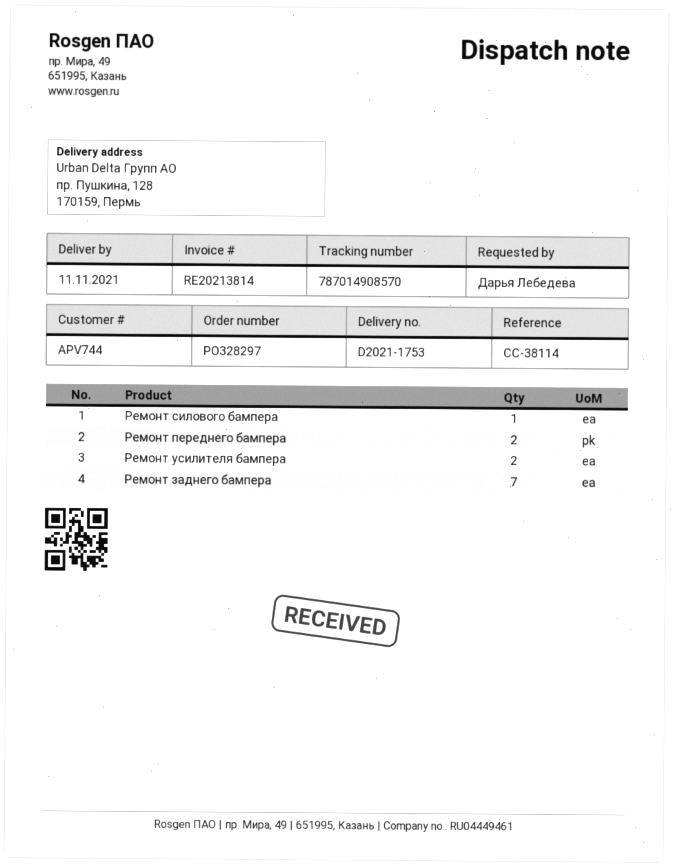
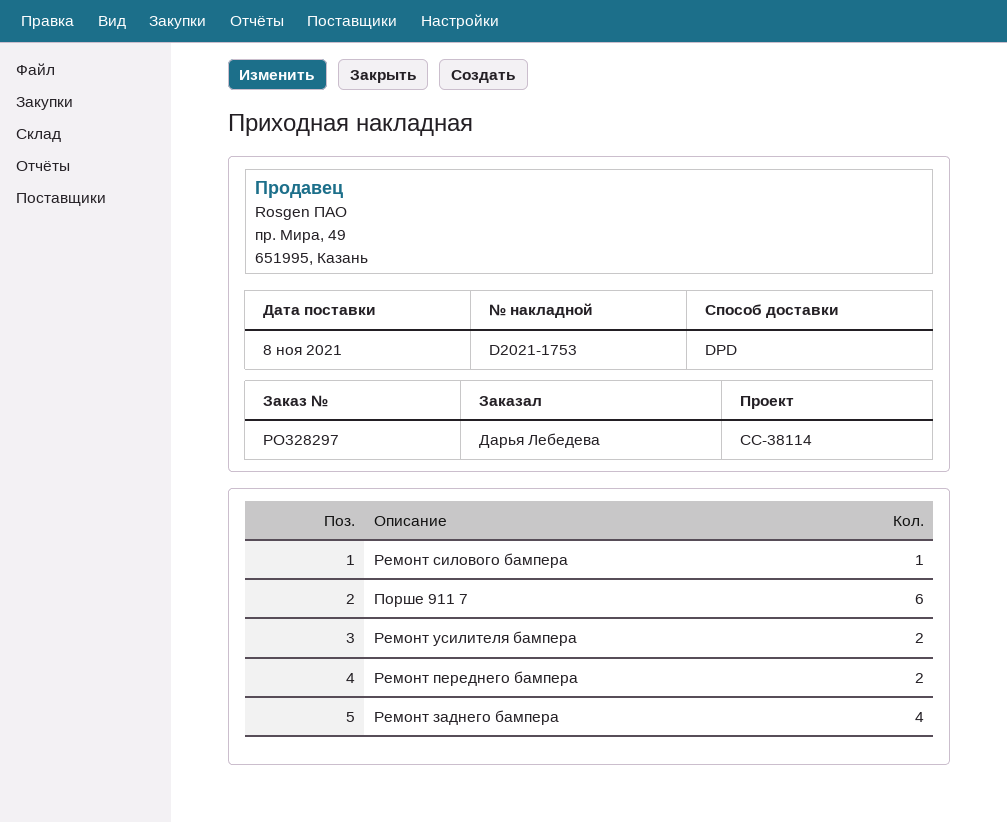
delivery date: 2021-11-11 -> 2021-11-08
Ремонт заднего бампера: 7 -> 4
Порше 911 7: none -> 6

